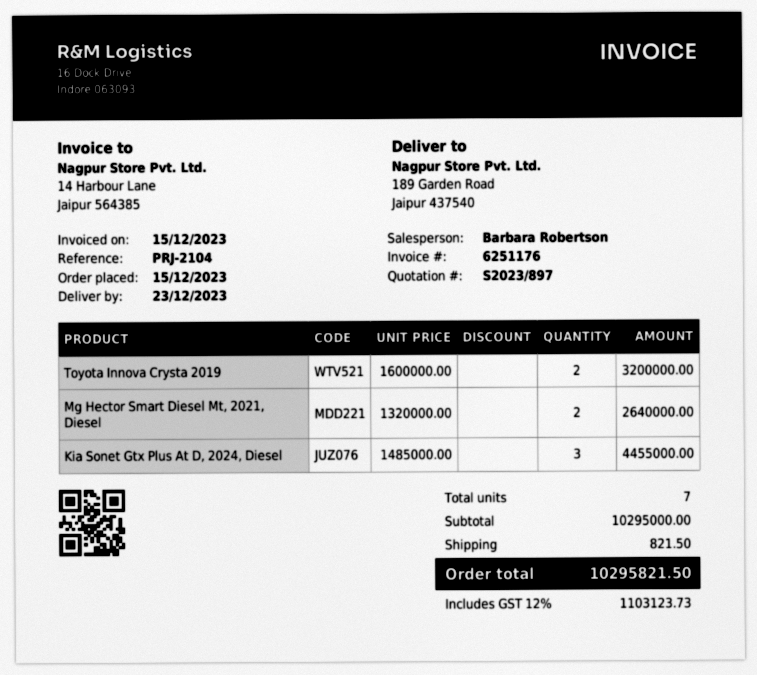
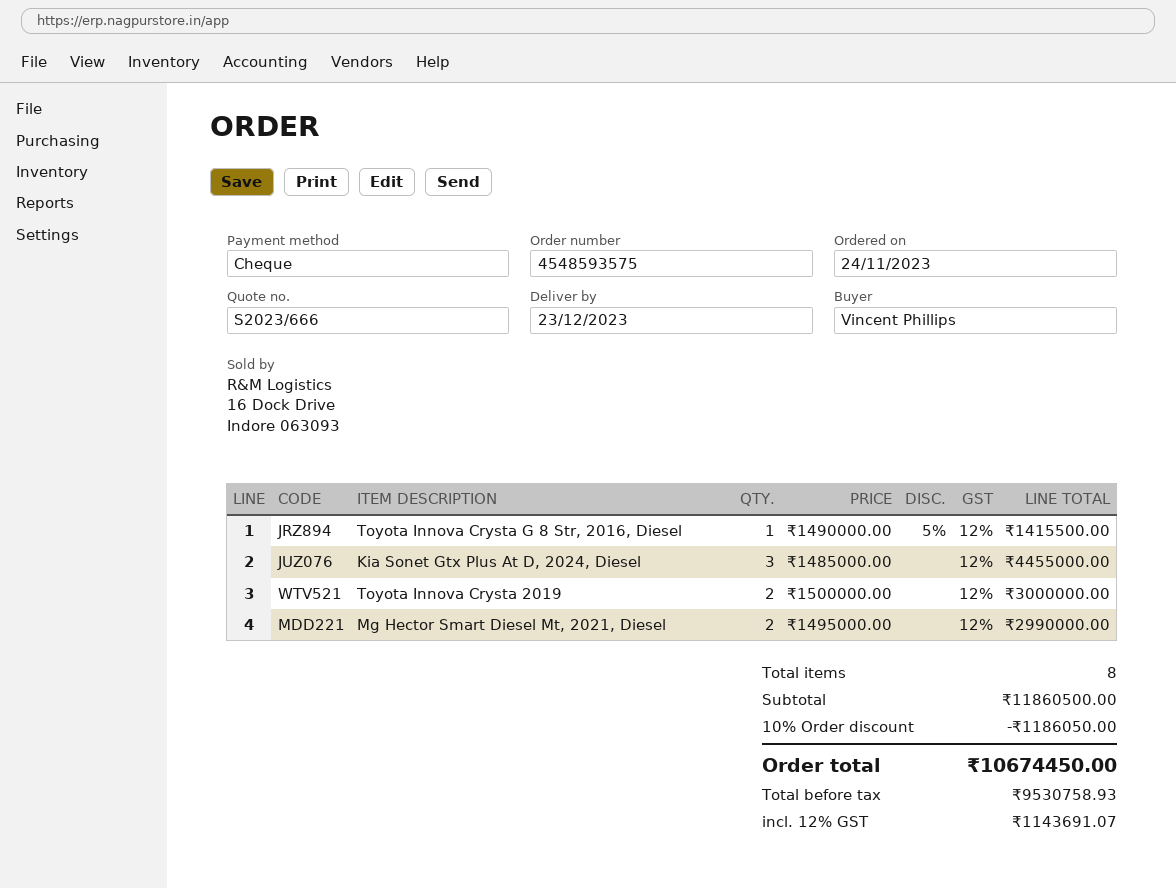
quote number: S2023/897 -> S2023/666
order date: 2023-12-15 -> 2023-11-24
Toyota Innova Crysta 2019: 2 x 1600000.00 = 3200000.00 -> 2 x 1500000.00 = 3000000.00
Mg Hector Smart Diesel Mt, 2021, Diesel: 2 x 1320000.00 = 2640000.00 -> 2 x 1495000.00 = 2990000.00
Toyota Innova Crysta G 8 Str, 2016, Diesel: none -> 1 x 1490000.00 - 5% = 1415500.00
total quantity: 7 -> 8
subtotal: 10295000.00 -> 11860500.00
discount: none -> 10% = 1186050.00
shipping: 821.50 -> none
tax: 12% = 1103123.73 -> 12% = 1143691.07
total: 10295821.50 -> 10674450.00

